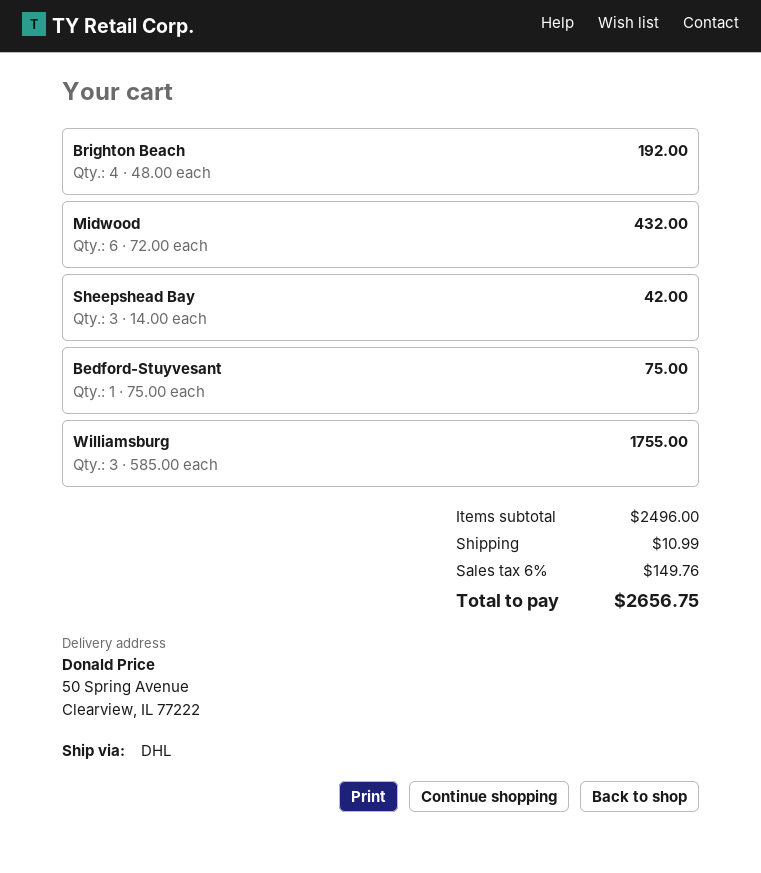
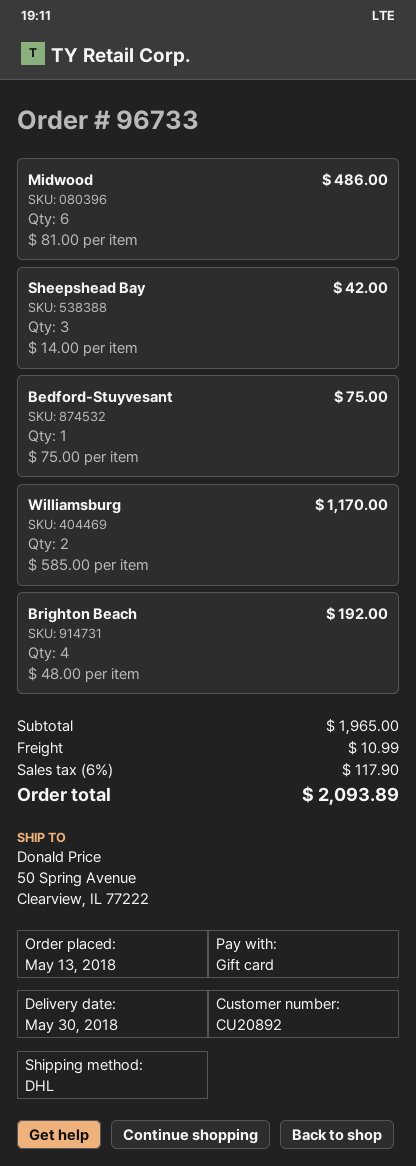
Midwood: 6 x 72.00 = 432.00 -> 6 x 81.00 = 486.00
Williamsburg: 3 x 585.00 = 1755.00 -> 2 x 585.00 = 1170.00
subtotal: 2496.00 -> 1965.00
tax: 6% = 149.76 -> 6% = 117.90
total: 2656.75 -> 2093.89

